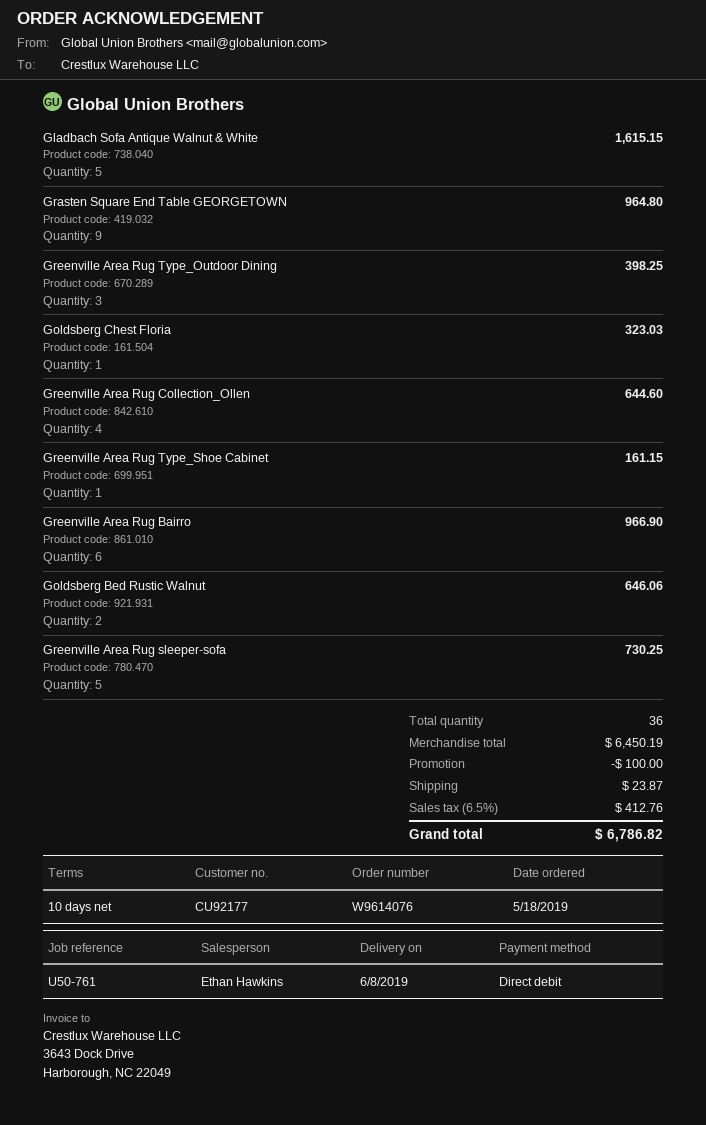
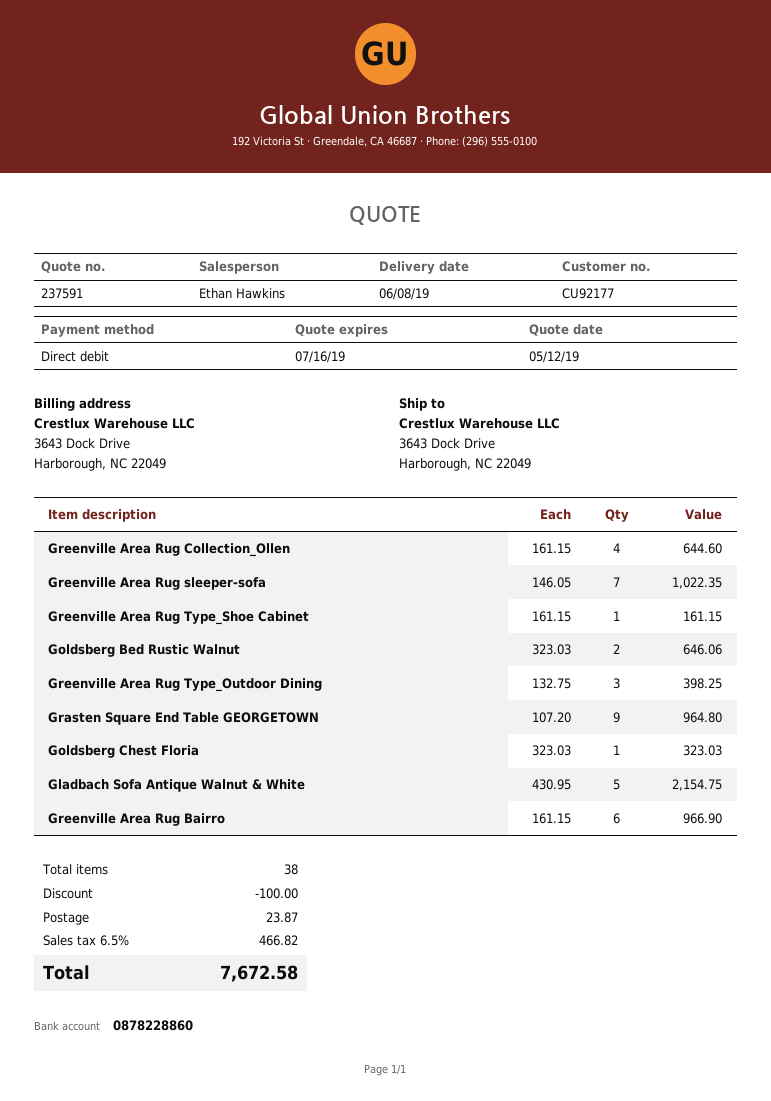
Gladbach Sofa Antique Walnut & White: 5 for 1615.15 -> 5 for 2154.75
Greenville Area Rug sleeper-sofa: 5 for 730.25 -> 7 for 1022.35
total quantity: 36 -> 38
tax: 6.5% = 412.76 -> 6.5% = 466.82
total: 6786.82 -> 7672.58

